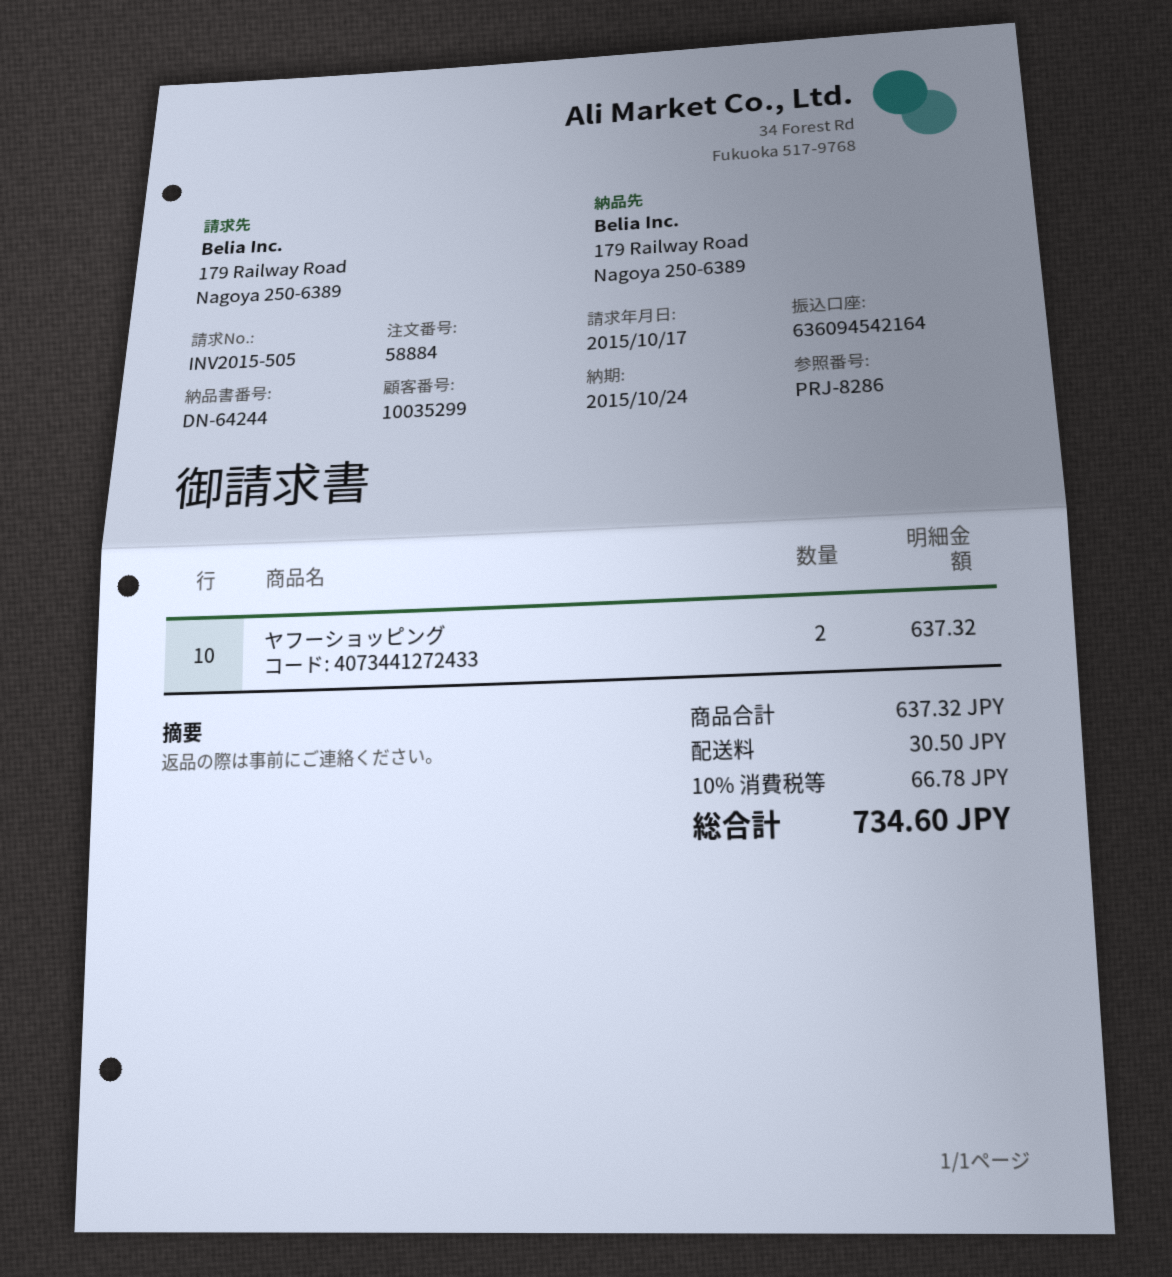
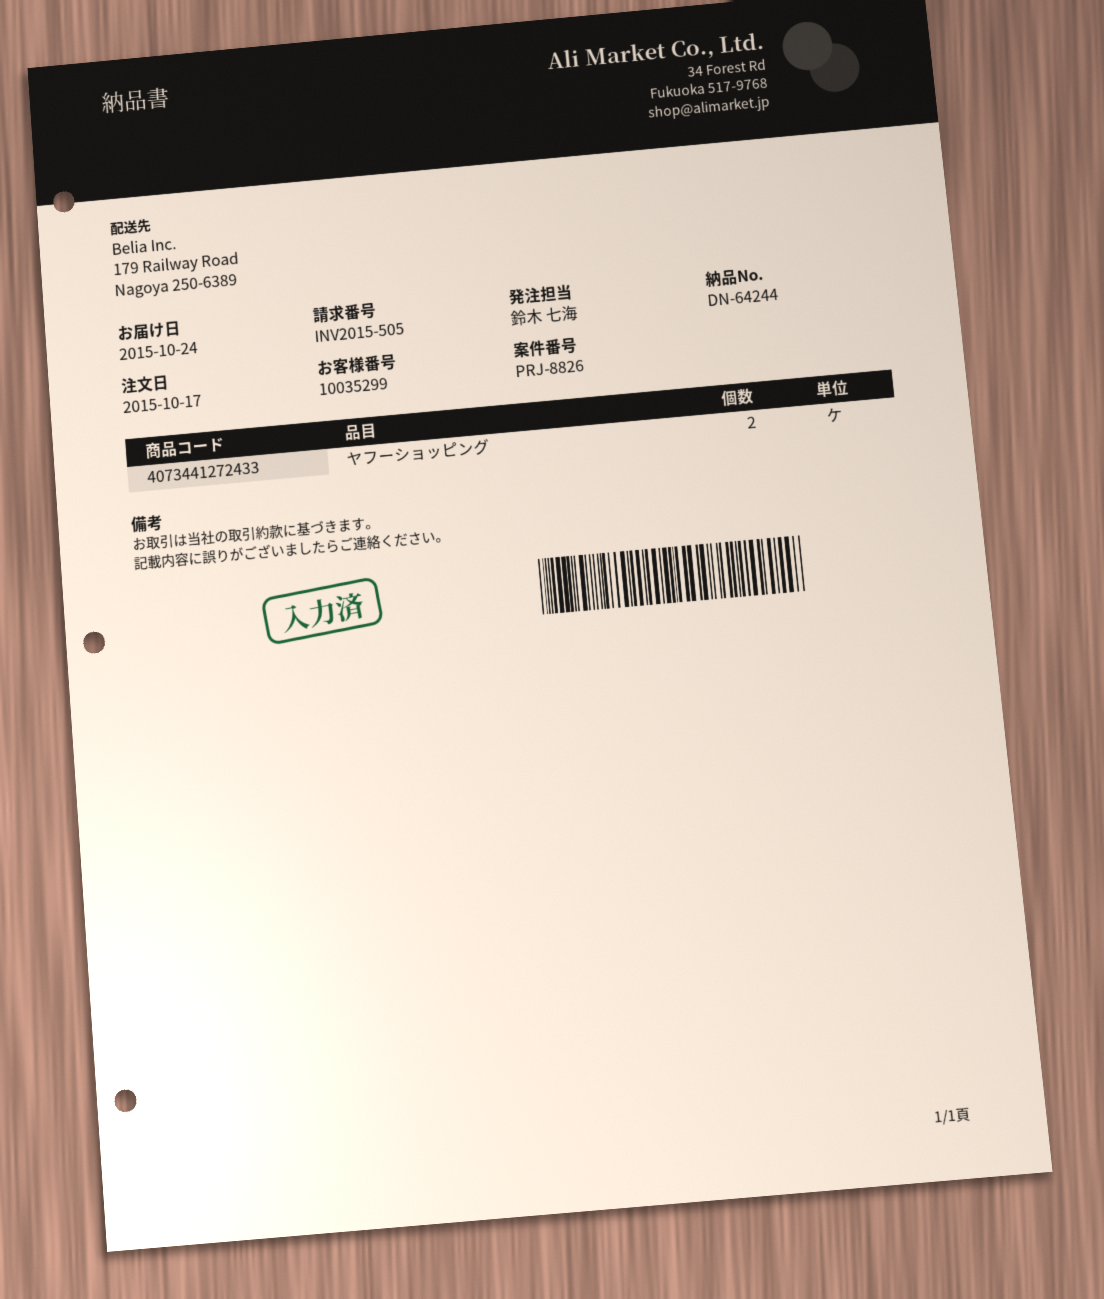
reference: PRJ-8286 -> PRJ-8826

